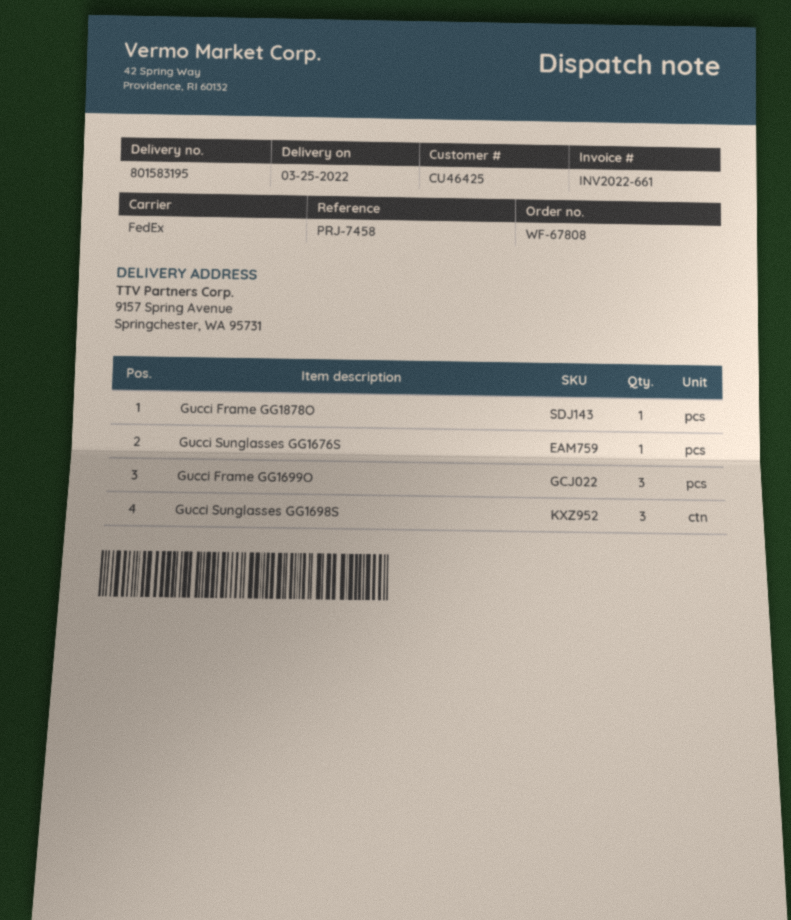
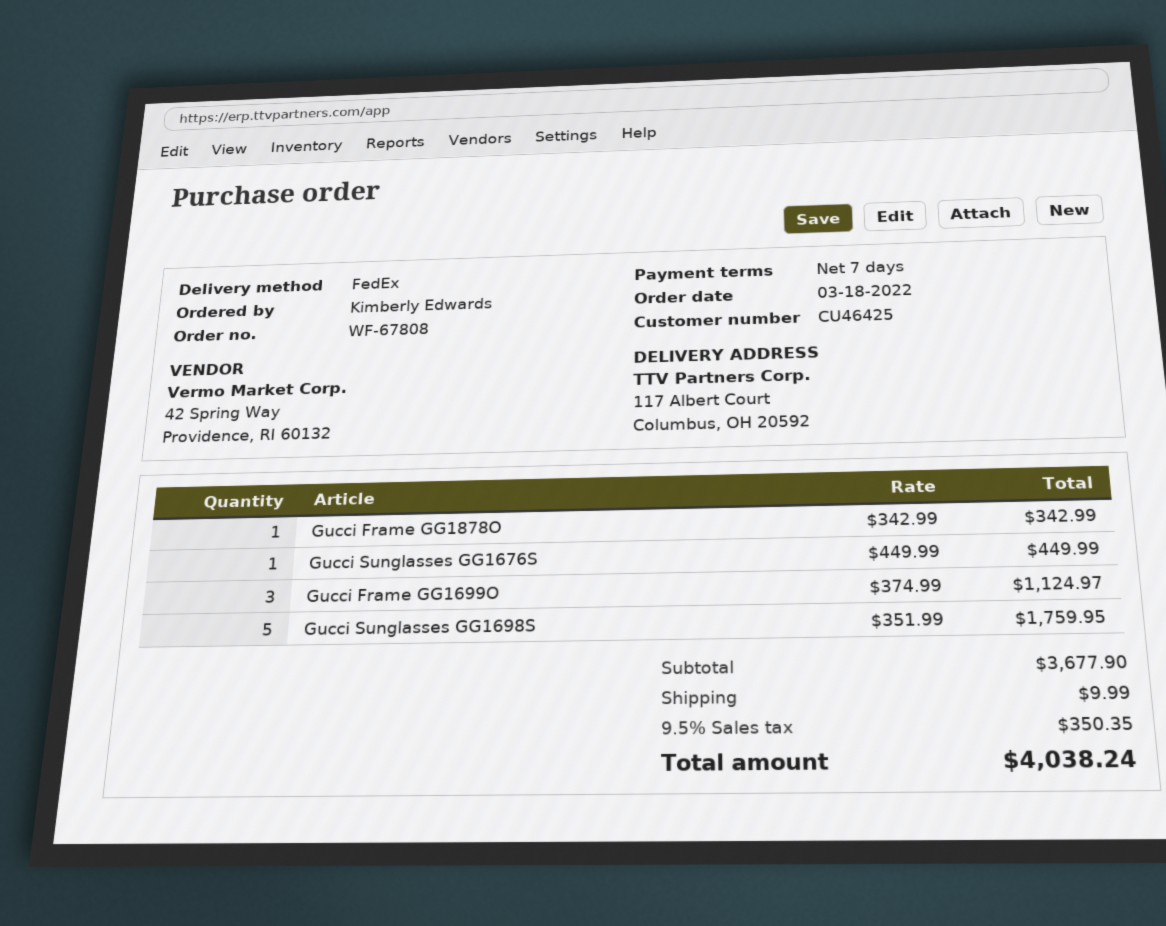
ship to: 9157 Spring Avenue, Springchester, WA 95731 -> 117 Albert Court, Columbus, OH 20592
Gucci Sunglasses GG1698S: 3 -> 5

